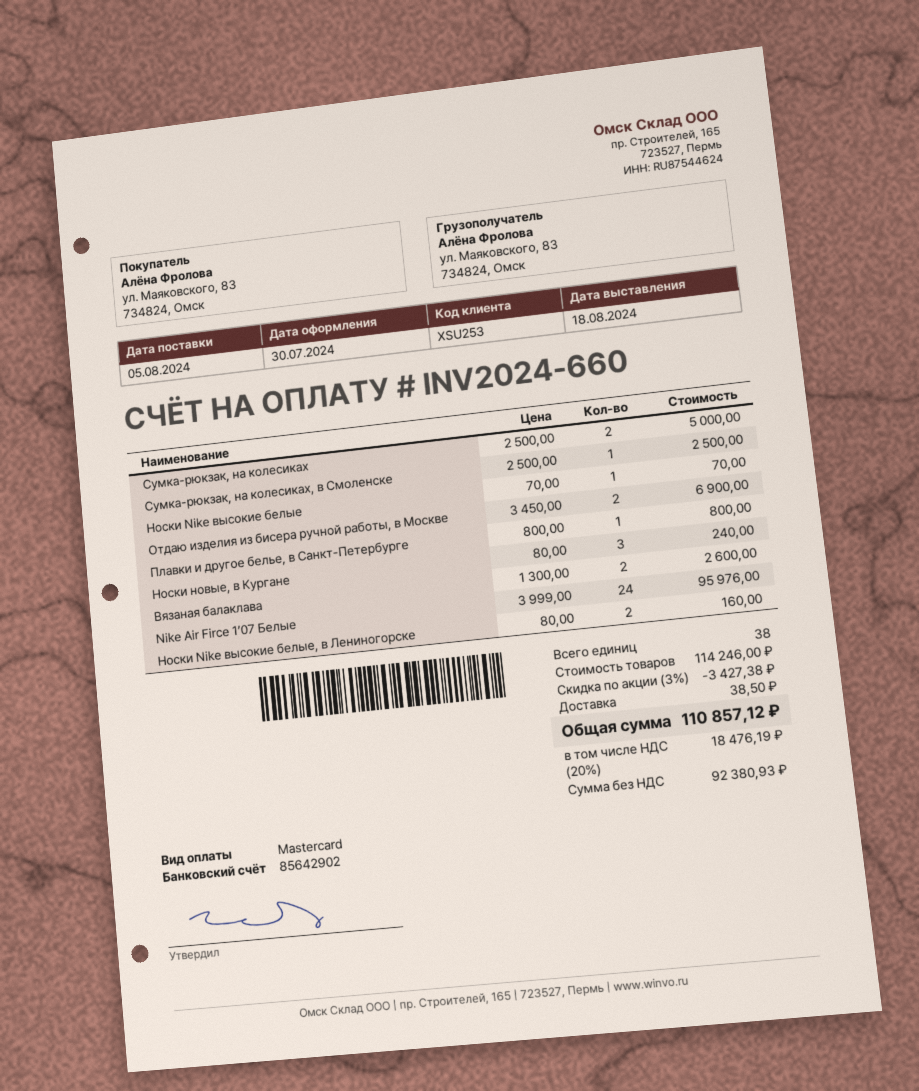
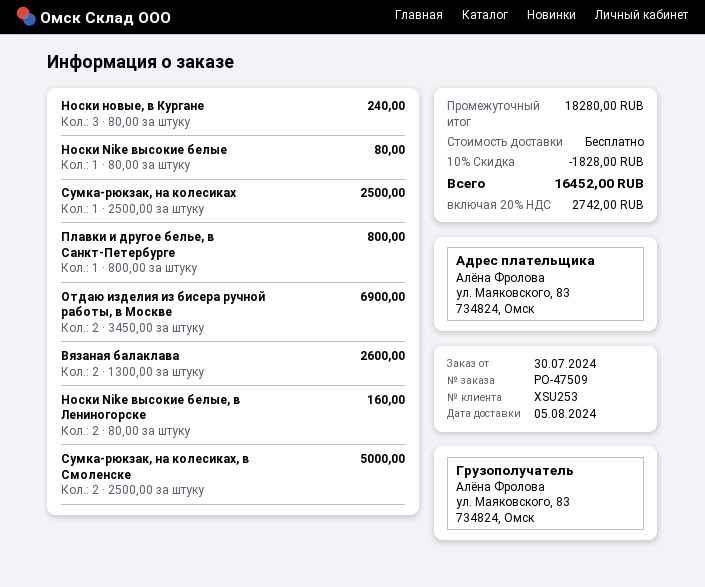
Сумка-рюкзак, на колесиках: 2 x 2500.00 = 5000.00 -> 1 x 2500.00 = 2500.00
Сумка-рюкзак, на колесиках, в Смоленске: 1 x 2500.00 = 2500.00 -> 2 x 2500.00 = 5000.00
Носки Nike высокие белые: 1 x 70.00 = 70.00 -> 1 x 80.00 = 80.00
Nike Air Firce 1’07 Белые: 24 x 3999.00 = 95976.00 -> none
subtotal: 114246.00 -> 18280.00
discount: 3% = 3427.38 -> 10% = 1828.00
shipping: 38.50 -> 0.00
tax: 20% = 18476.19 -> 20% = 2742.00
total: 110857.12 -> 16452.00

